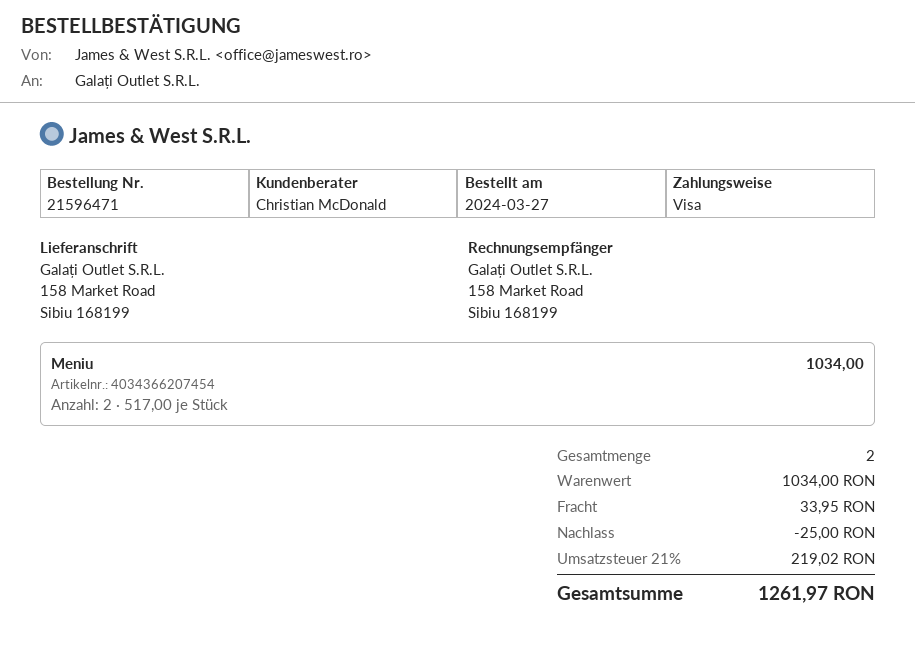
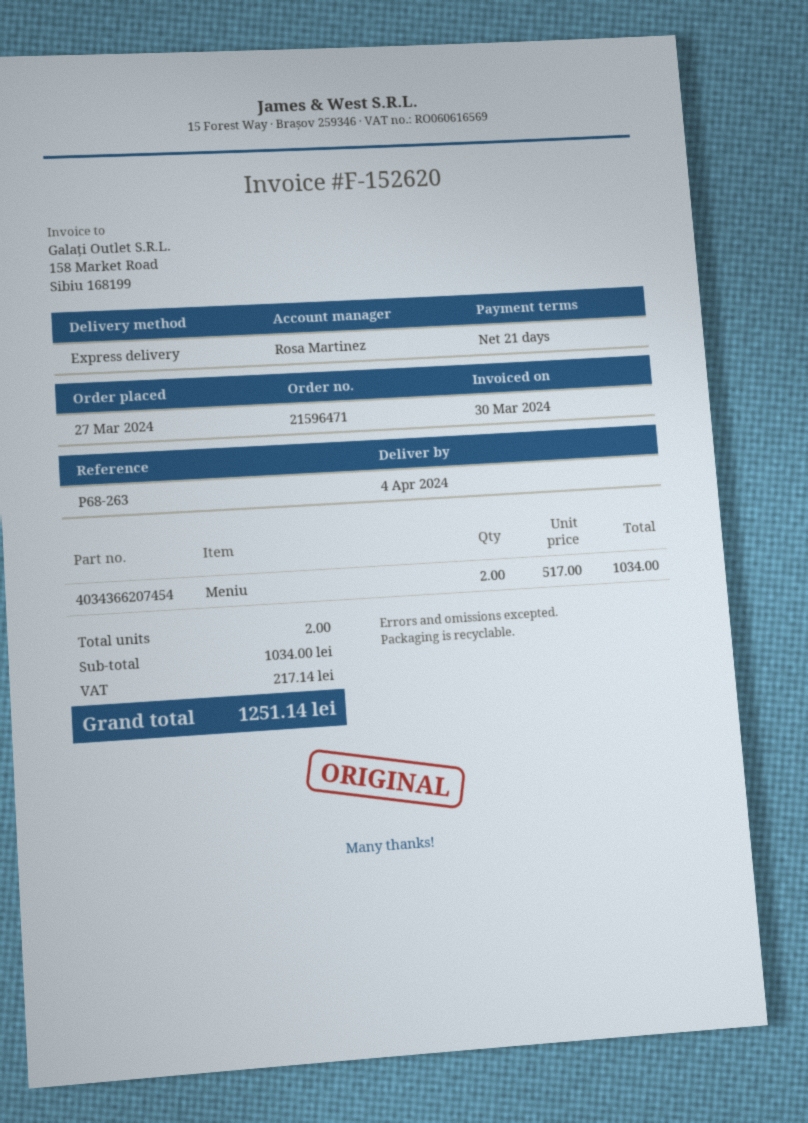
sales rep: Christian McDonald -> Rosa Martinez
discount: 25.00 -> none
shipping: 33.95 -> none
tax: 219.02 -> 217.14
total: 1261.97 -> 1251.14

